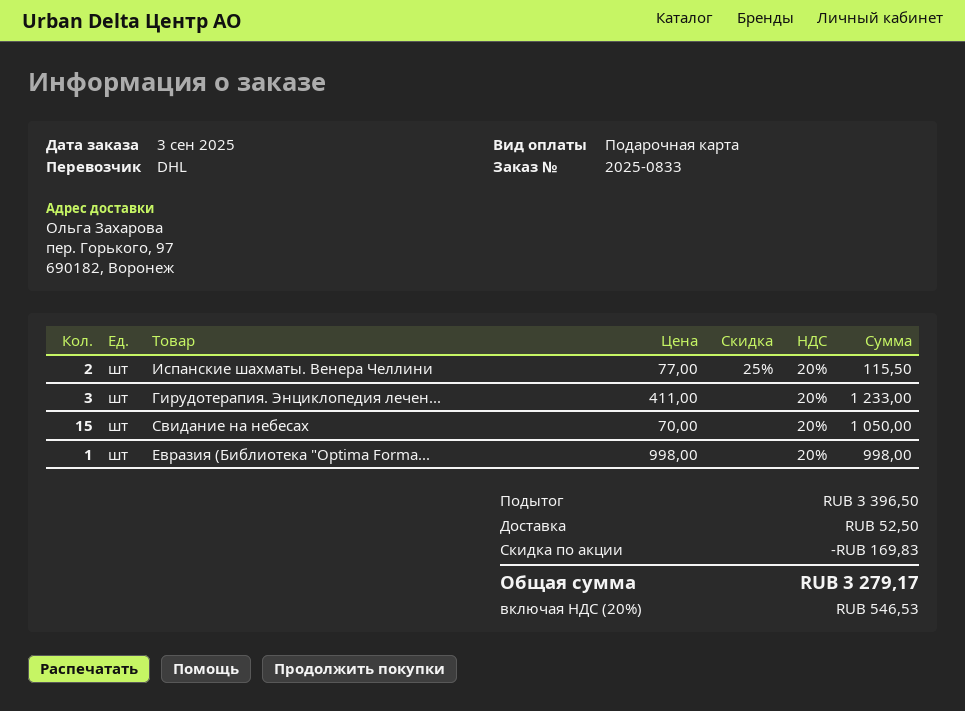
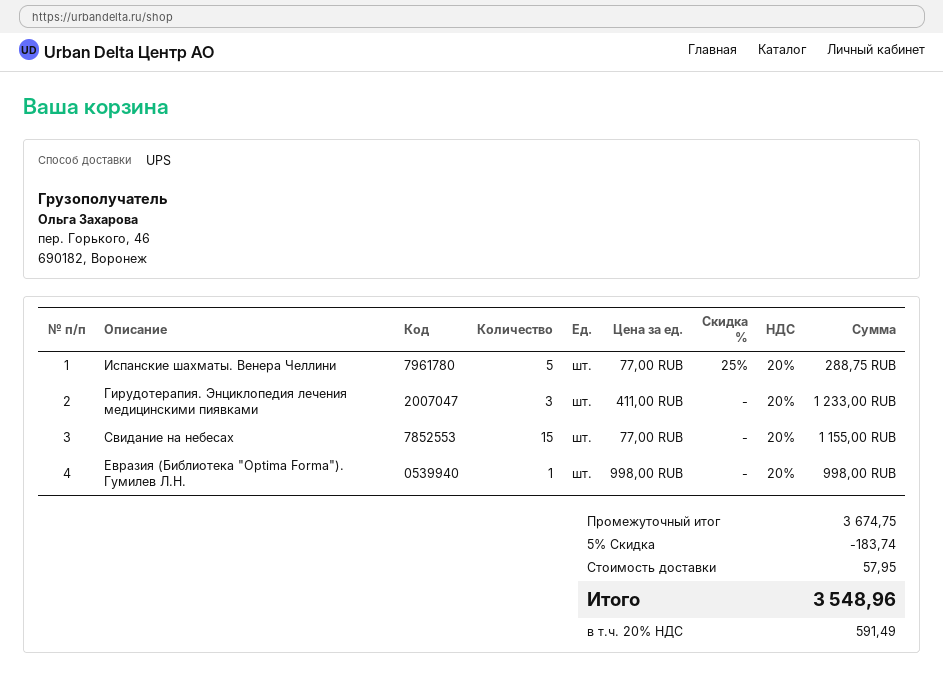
shipping method: DHL -> UPS
ship to: пер. Горького, 97, 690182, Воронеж -> пер. Горького, 46, 690182, Воронеж
Испанские шахматы. Венера Челлини: 2 x 77.00 - 25% = 115.50 -> 5 x 77.00 - 25% = 288.75
Свидание на небесах: 15 x 70.00 = 1050.00 -> 15 x 77.00 = 1155.00
subtotal: 3396.50 -> 3674.75
discount: 169.83 -> 183.74
shipping: 52.50 -> 57.95
tax: 20% = 546.53 -> 20% = 591.49
total: 3279.17 -> 3548.96

